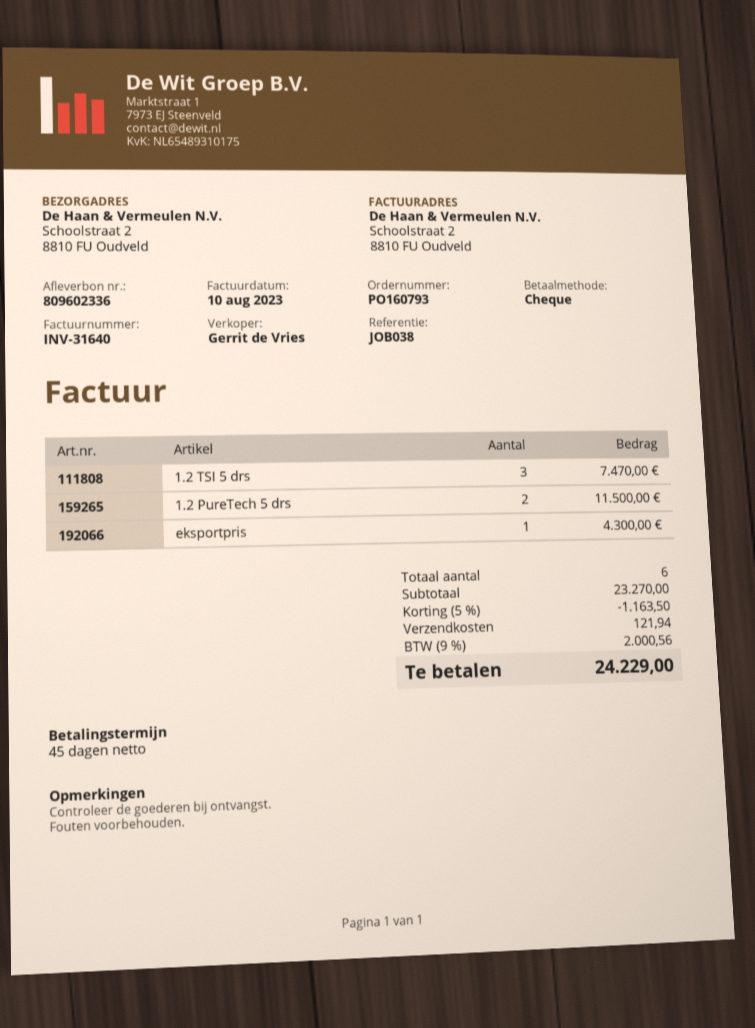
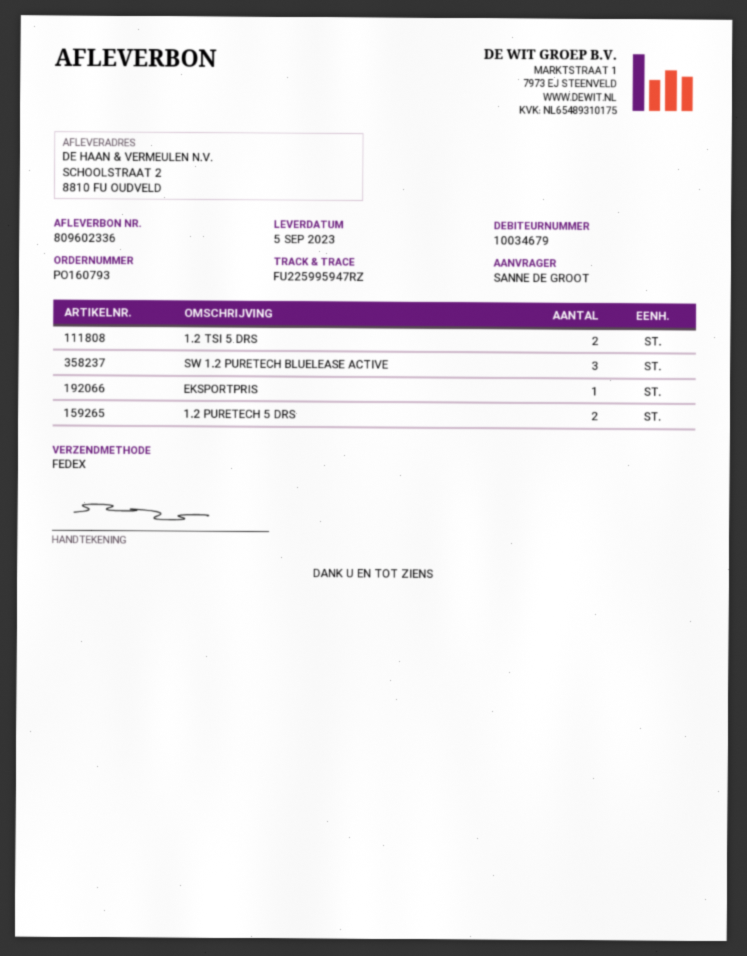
1.2 TSI 5 drs: 3 -> 2
SW 1.2 PURETECH BLUELEASE ACTIVE: none -> 3

